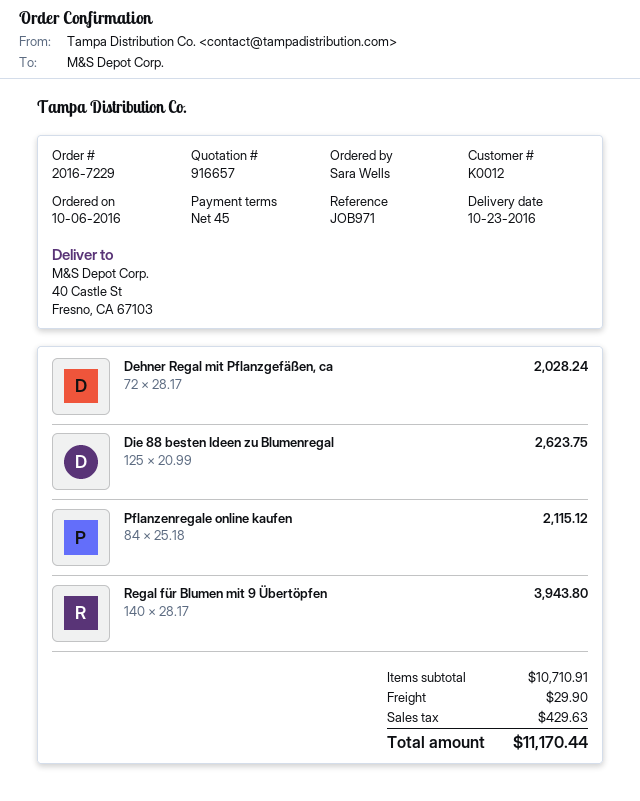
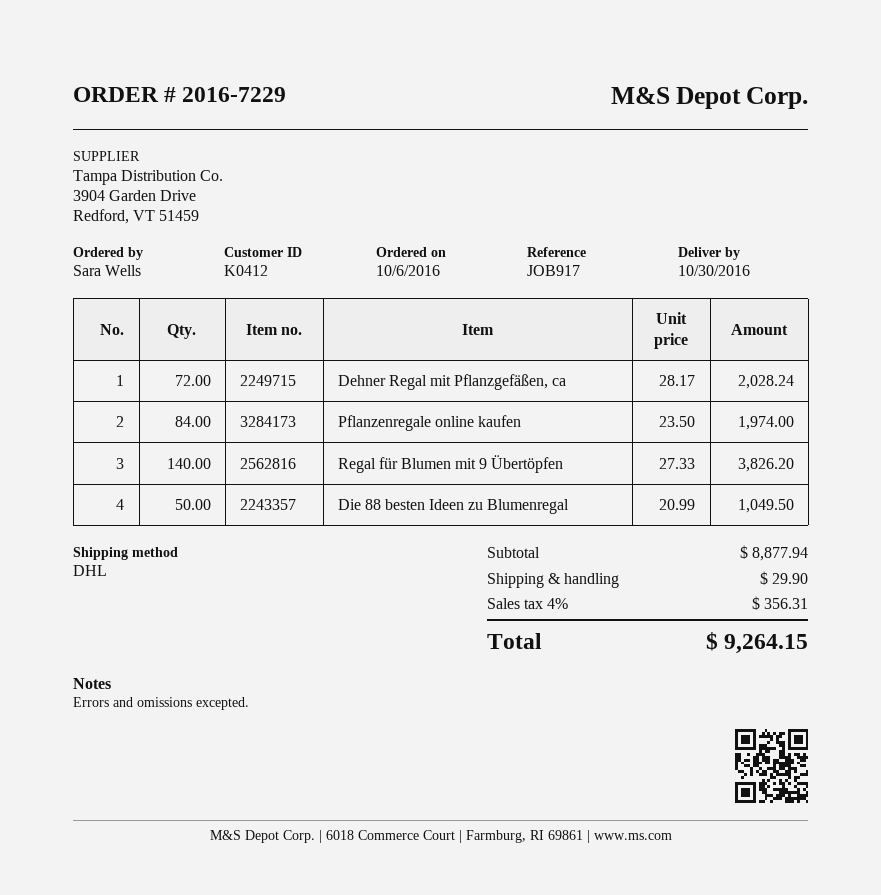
delivery date: 2016-10-23 -> 2016-10-30
customer number: K0012 -> K0412
reference: JOB971 -> JOB917
Die 88 besten Ideen zu Blumenregal: 125 x 20.99 = 2623.75 -> 50 x 20.99 = 1049.50
Pflanzenregale online kaufen: 84 x 25.18 = 2115.12 -> 84 x 23.50 = 1974.00
Regal für Blumen mit 9 Übertöpfen: 140 x 28.17 = 3943.80 -> 140 x 27.33 = 3826.20
subtotal: 10710.91 -> 8877.94
tax: 429.63 -> 356.31
total: 11170.44 -> 9264.15

